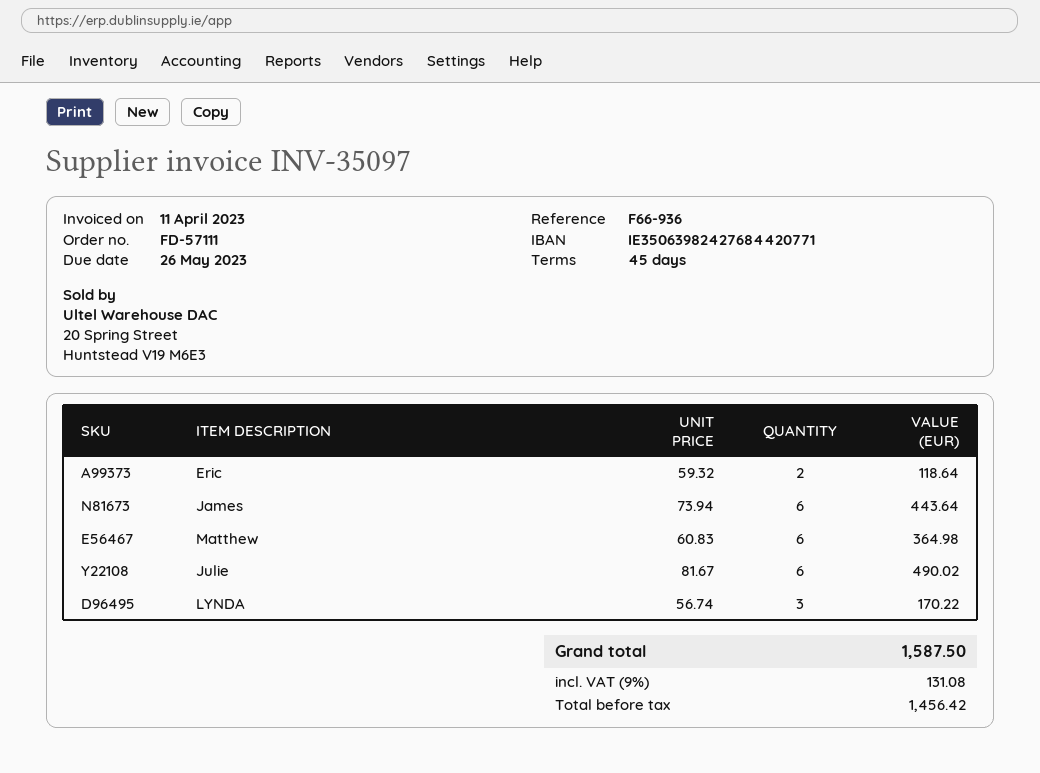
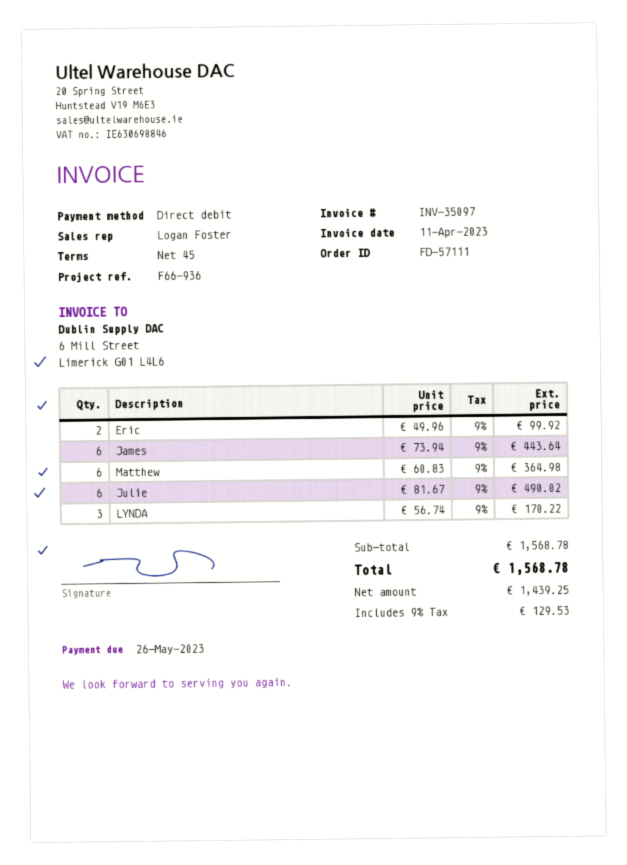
Eric: 2 x 59.32 = 118.64 -> 2 x 49.96 = 99.92
net: 1456.42 -> 1439.25
tax: 9% = 131.08 -> 9% = 129.53
total: 1587.50 -> 1568.78

